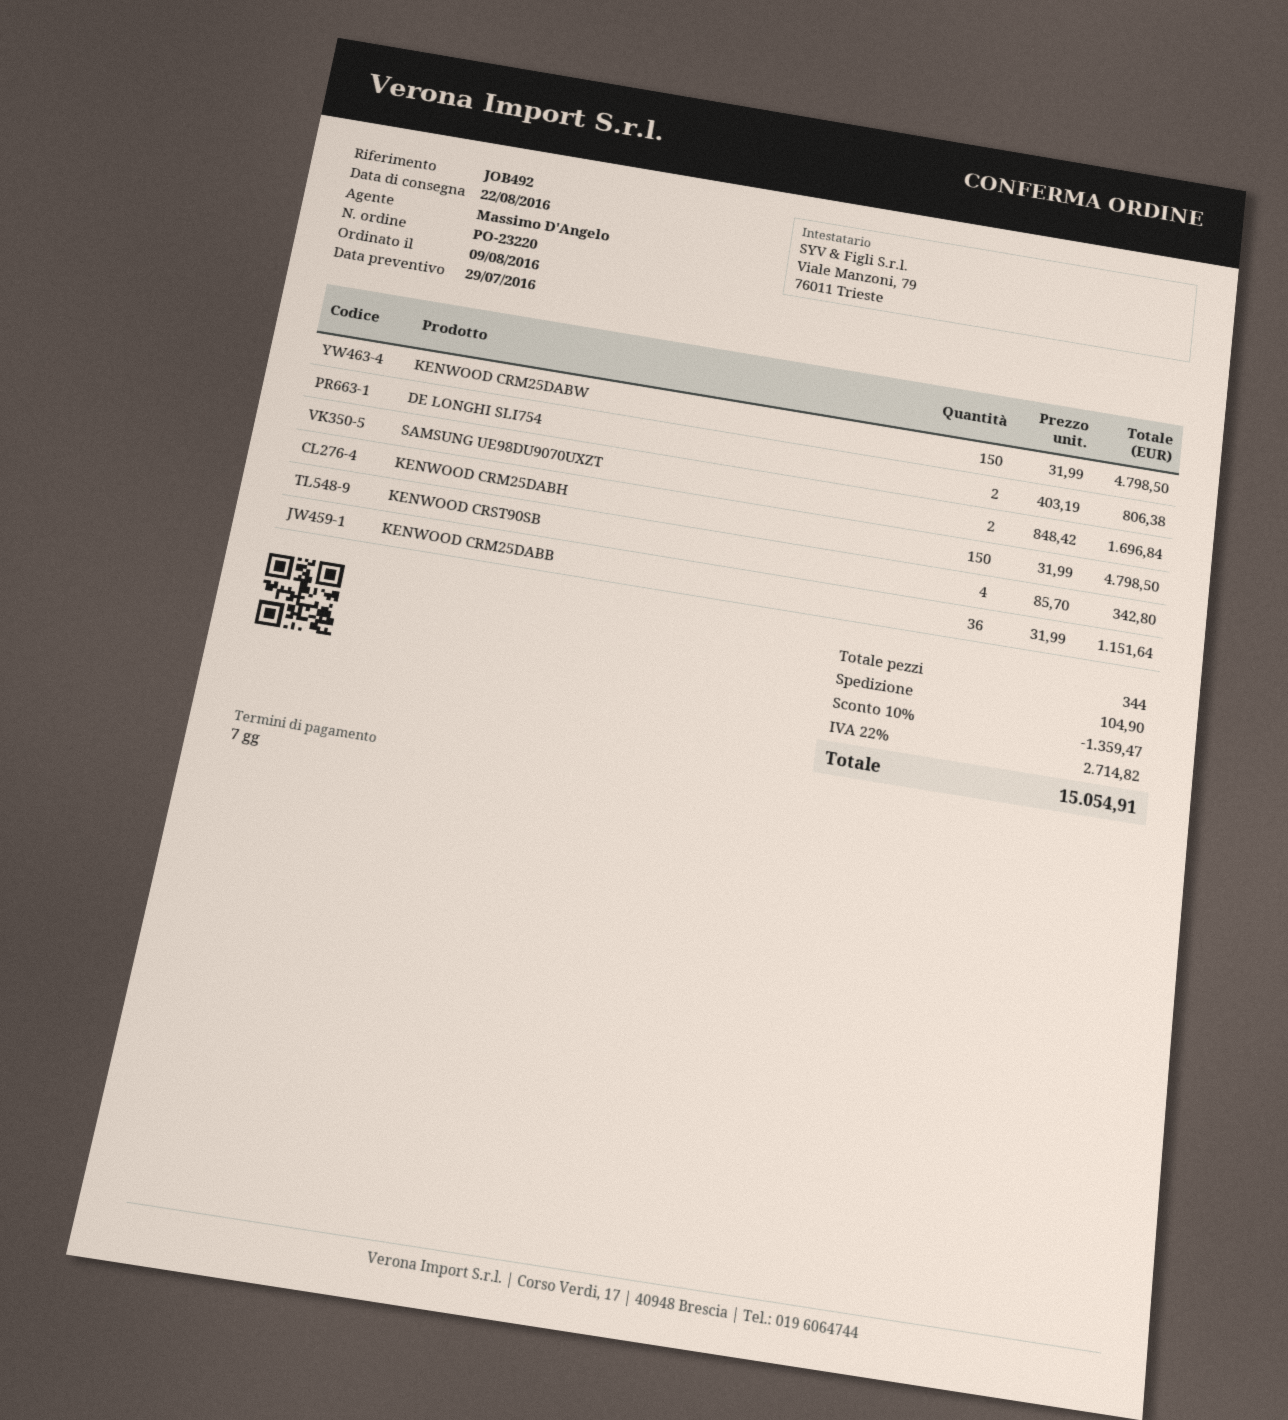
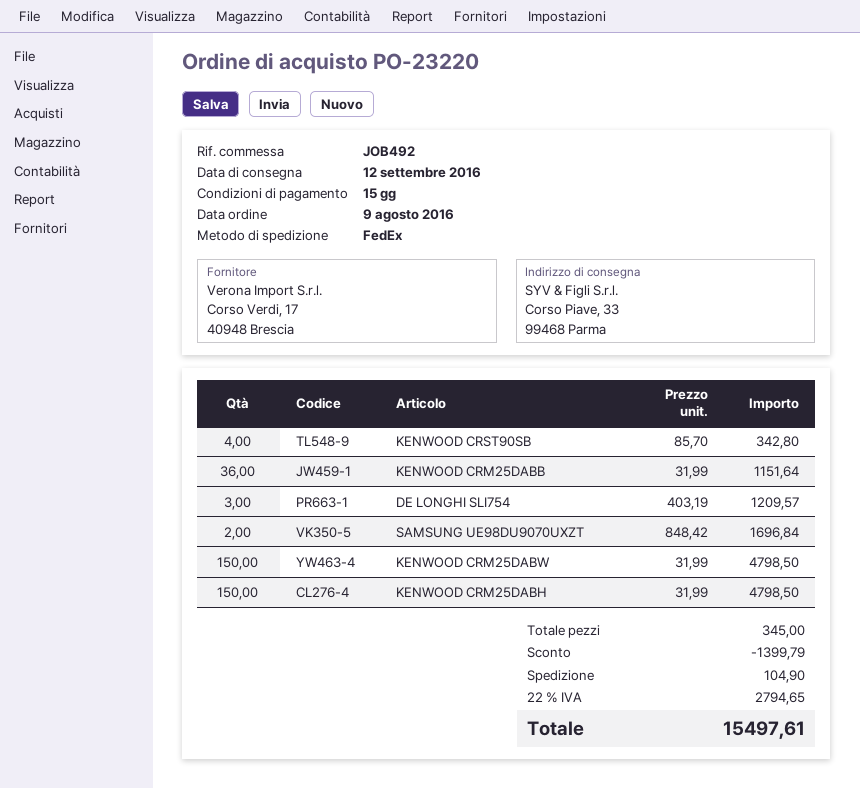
delivery date: 2016-08-22 -> 2016-09-12
payment terms: 7 days -> 15 days
DE LONGHI SLI754: 2 x 403.19 = 806.38 -> 3 x 403.19 = 1209.57
total quantity: 344 -> 345
discount: 1359.47 -> 1399.79
tax: 22% = 2714.82 -> 22% = 2794.65
total: 15054.91 -> 15497.61

